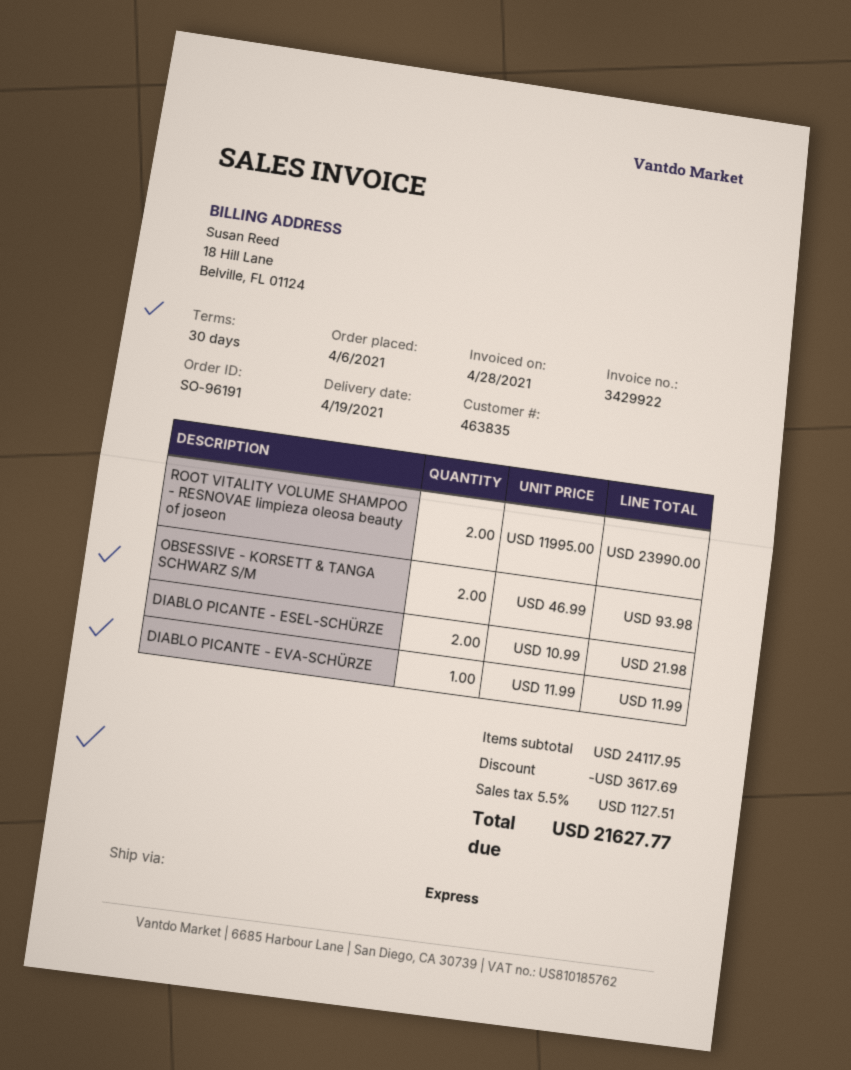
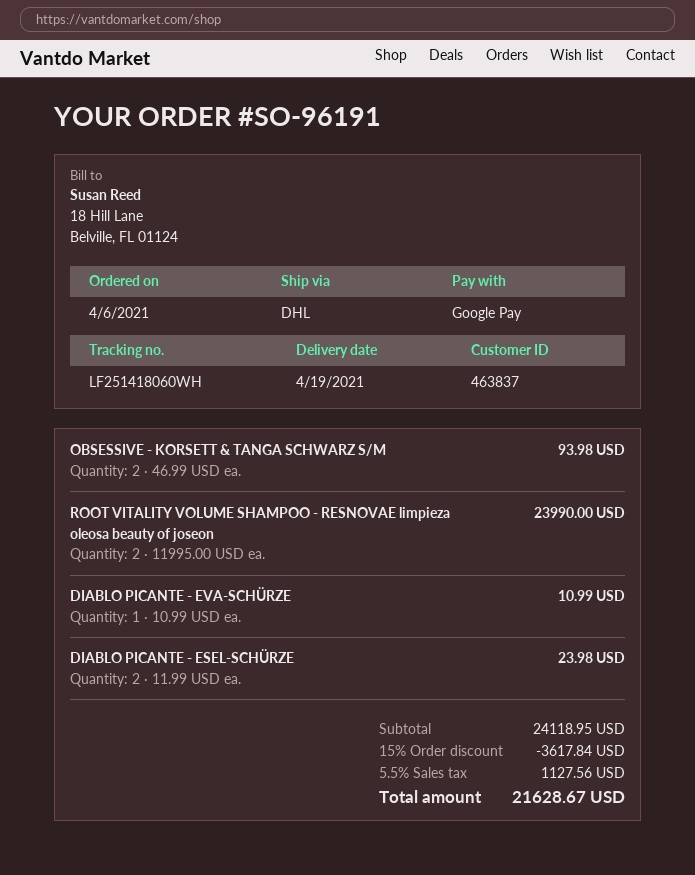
customer number: 463835 -> 463837
shipping method: express -> DHL
DIABLO PICANTE - ESEL-SCHÜRZE: 2 x 10.99 = 21.98 -> 2 x 11.99 = 23.98
DIABLO PICANTE - EVA-SCHÜRZE: 1 x 11.99 = 11.99 -> 1 x 10.99 = 10.99
subtotal: 24117.95 -> 24118.95
discount: 3617.69 -> 3617.84
tax: 5.5% = 1127.51 -> 5.5% = 1127.56
total: 21627.77 -> 21628.67

